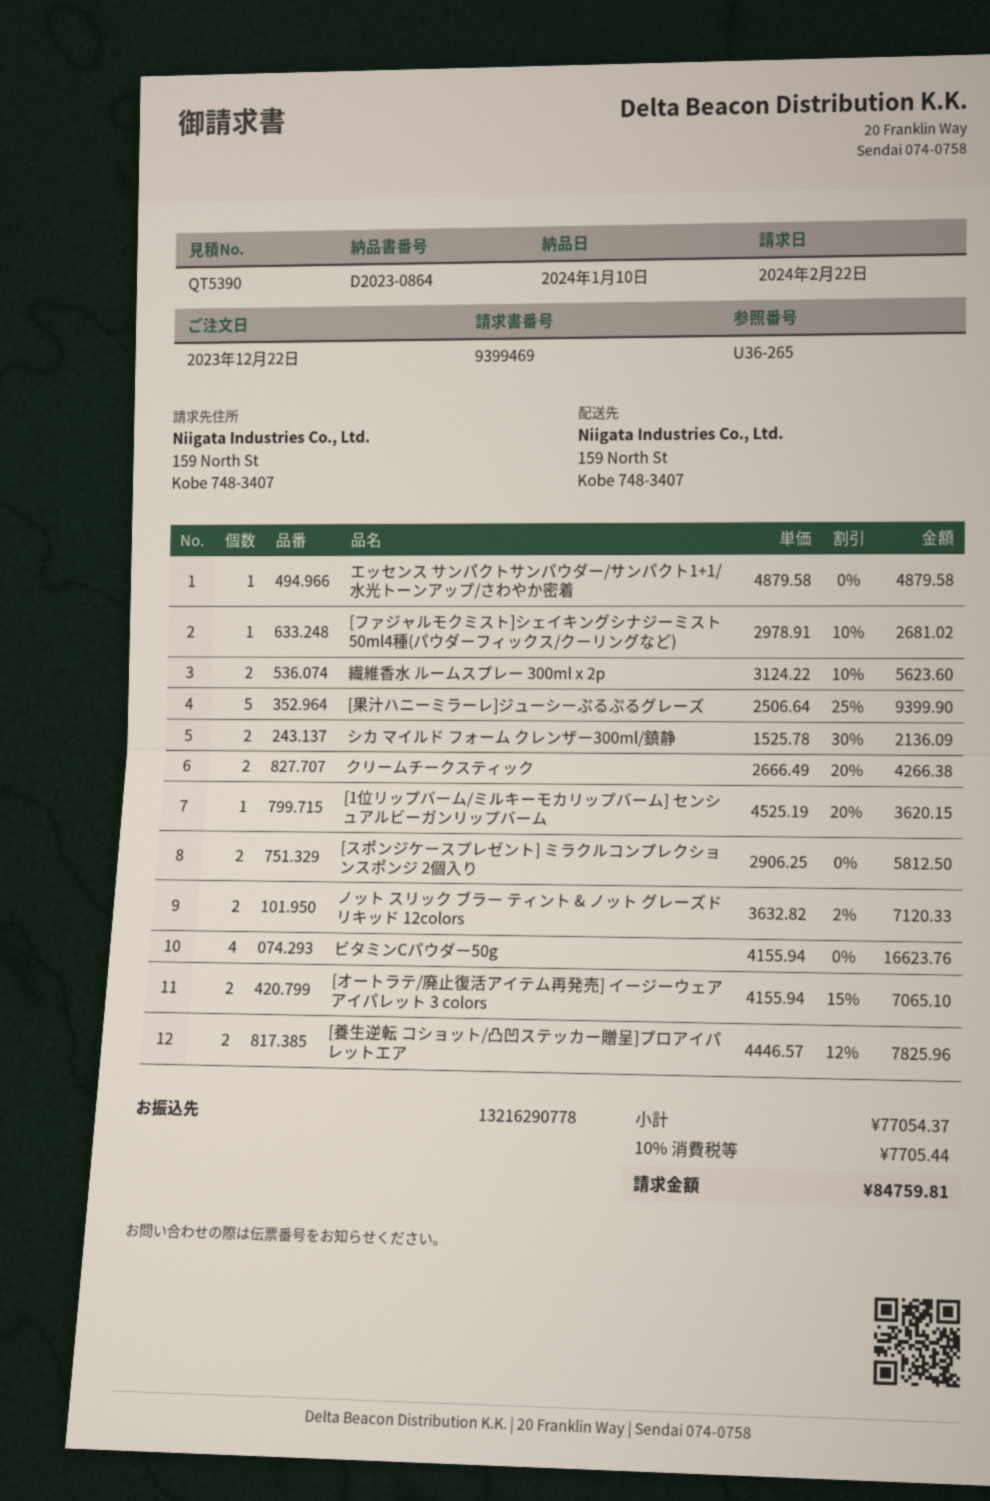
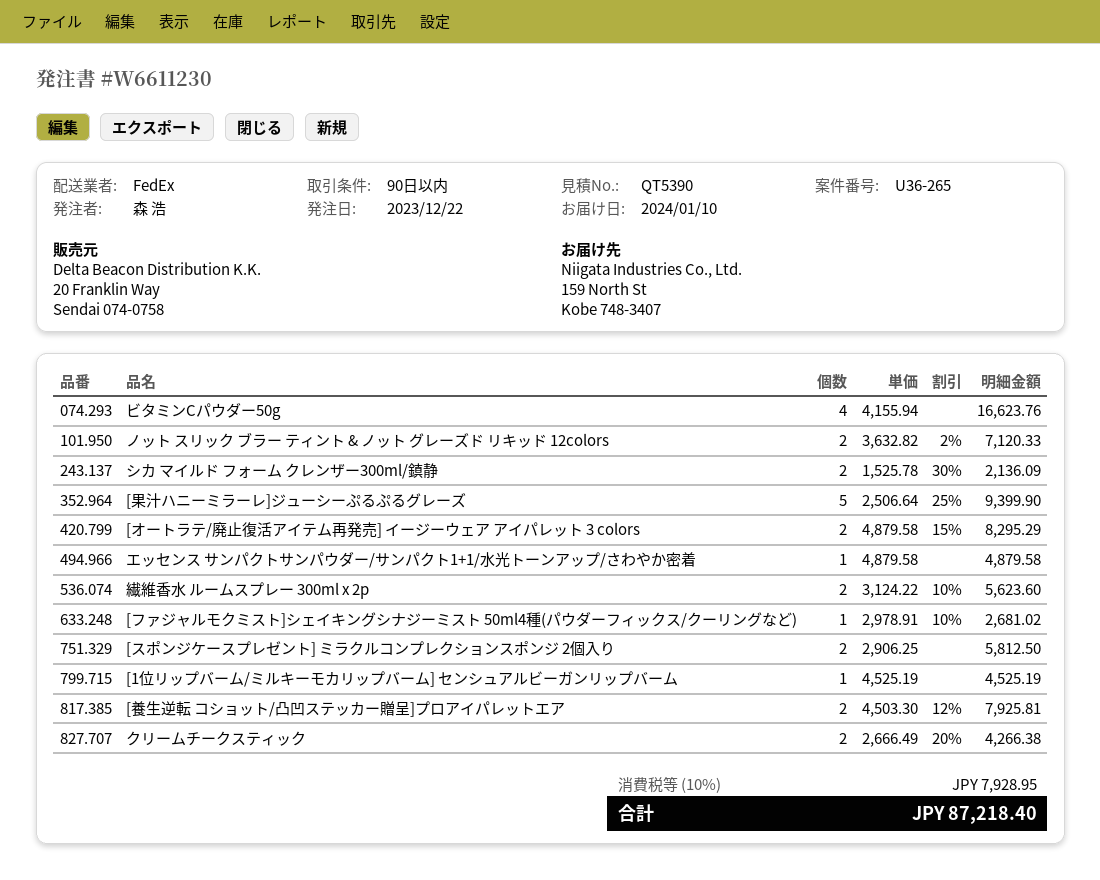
[1位リップバーム/ミルキーモカリップバーム] センシュアルビーガンリップバーム: 1 x 4525.19 - 20% = 3620.15 -> 1 x 4525.19 = 4525.19
[オートラテ/廃止復活アイテム再発売] イージーウェア アイパレット 3 colors: 2 x 4155.94 - 15% = 7065.10 -> 2 x 4879.58 - 15% = 8295.29
[養生逆転 コショット/凸凹ステッカー贈呈]プロアイパレットエア: 2 x 4446.57 - 12% = 7825.96 -> 2 x 4503.30 - 12% = 7925.81
tax: 10% = 7705.44 -> 10% = 7928.95
total: 84759.81 -> 87218.40

